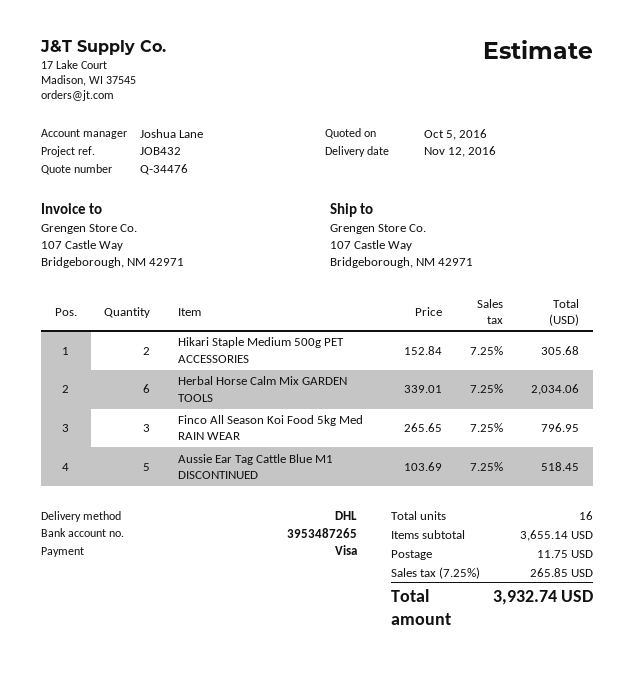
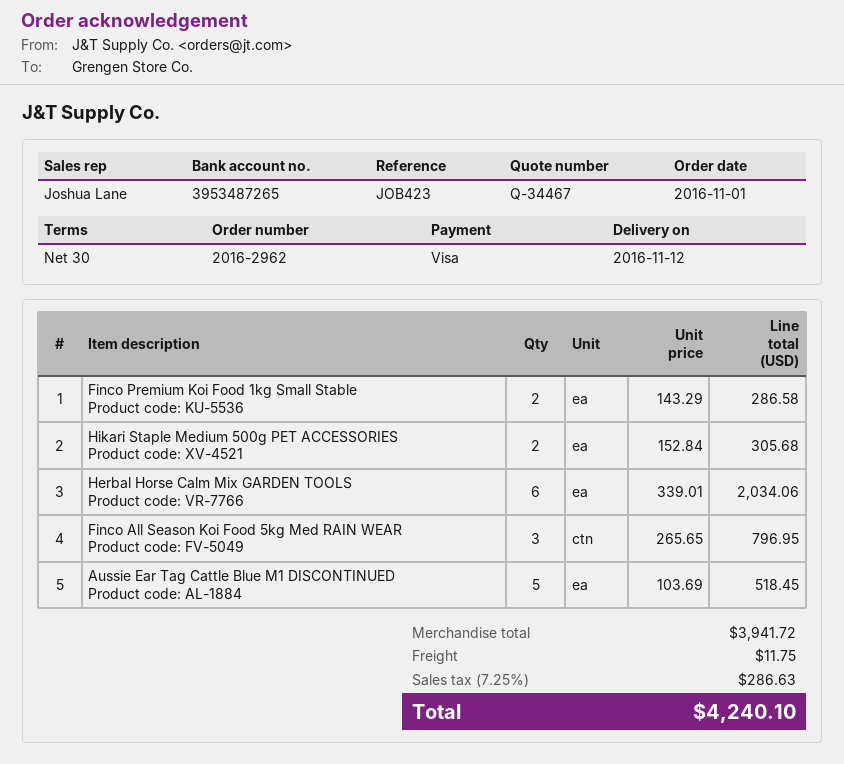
quote number: Q-34476 -> Q-34467
reference: JOB432 -> JOB423
Finco Premium Koi Food 1kg Small Stable: none -> 2 x 143.29 = 286.58
subtotal: 3655.14 -> 3941.72
tax: 7.25% = 265.85 -> 7.25% = 286.63
total: 3932.74 -> 4240.10

